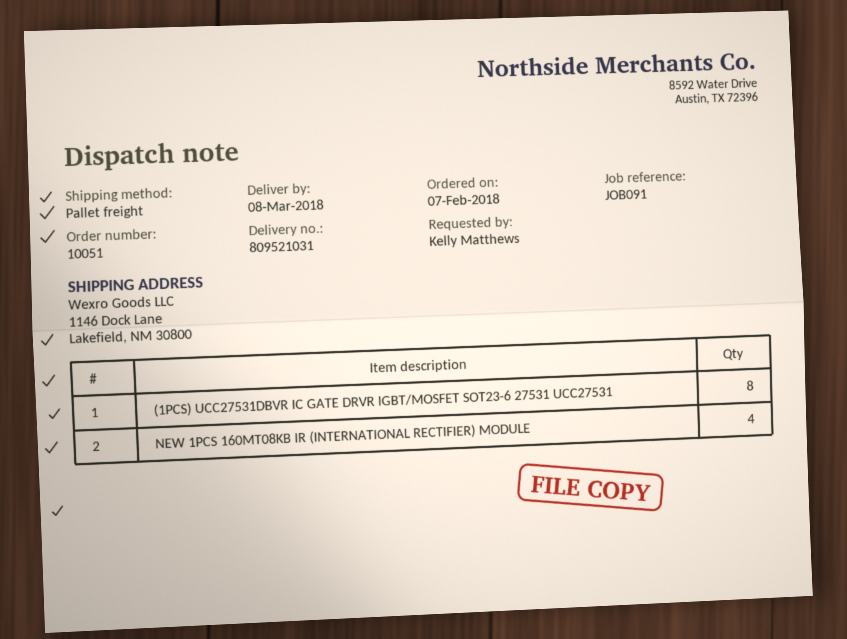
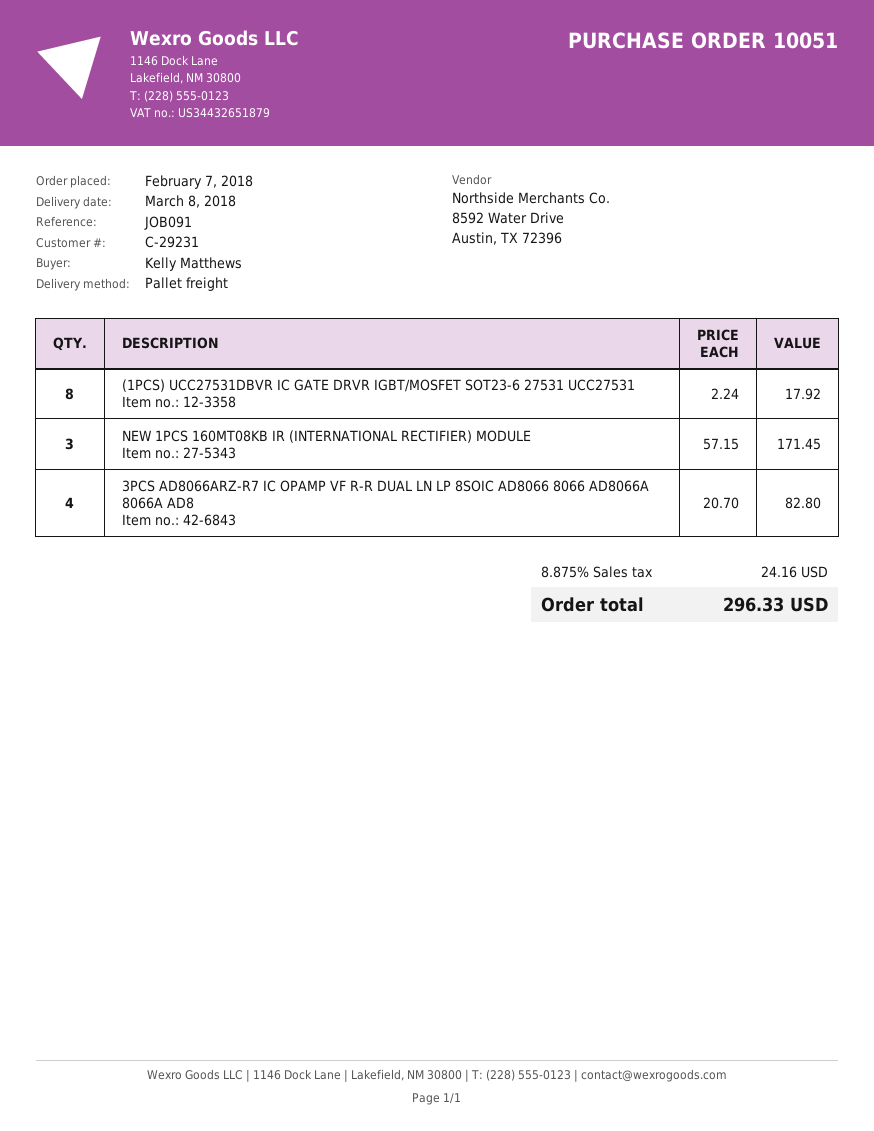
NEW 1PCS 160MT08KB IR (INTERNATIONAL RECTIFIER) MODULE: 4 -> 3
3PCS AD8066ARZ-R7 IC OPAMP VF R-R DUAL LN LP 8SOIC AD8066 8066 AD8066A 8066A AD8: none -> 4

